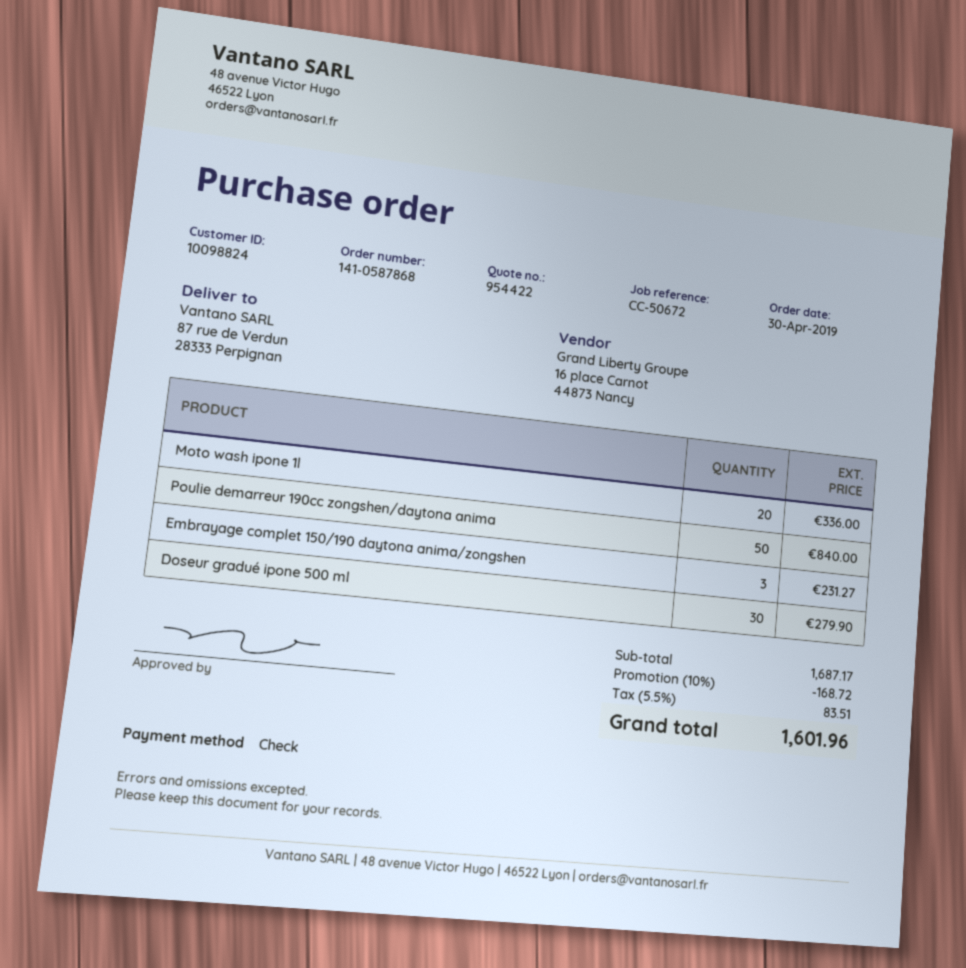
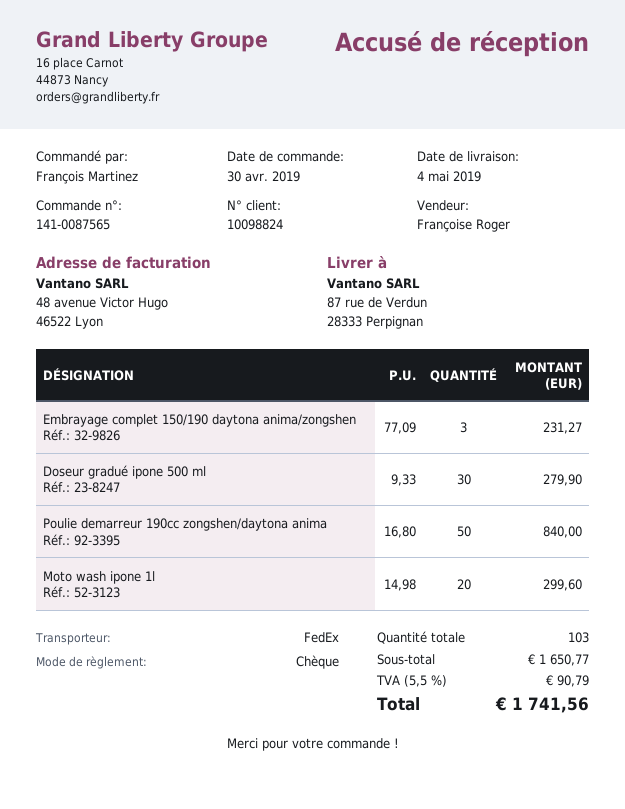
order number: 141-0587868 -> 141-0087565
Moto wash ipone 1l: 20 for 336.00 -> 20 for 299.60
subtotal: 1687.17 -> 1650.77
discount: 10% = 168.72 -> none
tax: 5.5% = 83.51 -> 5.5% = 90.79
total: 1601.96 -> 1741.56

